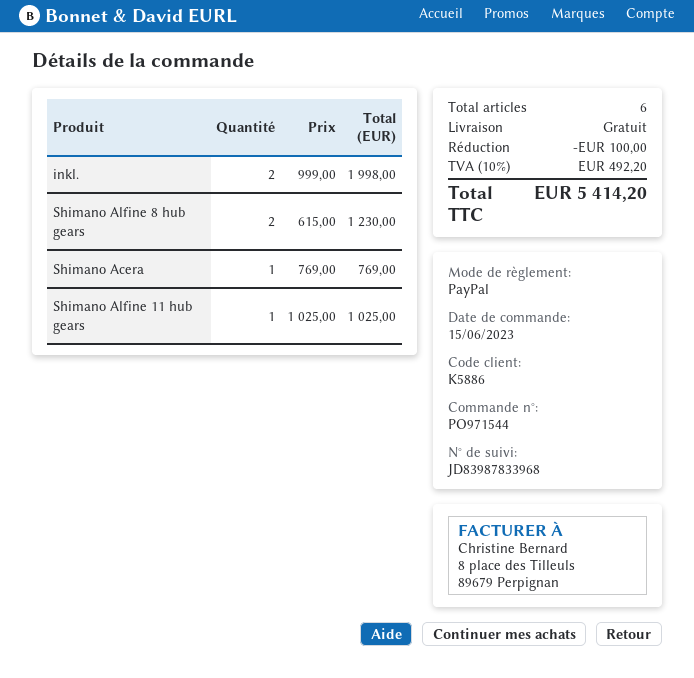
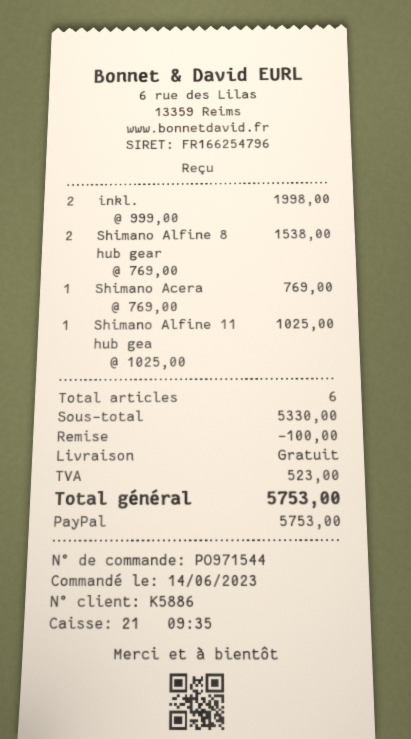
order date: 2023-06-15 -> 2023-06-14
Shimano Alfine 8 hub gears: 2 x 615.00 = 1230.00 -> 2 x 769.00 = 1538.00
tax: 492.20 -> 523.00
total: 5414.20 -> 5753.00

